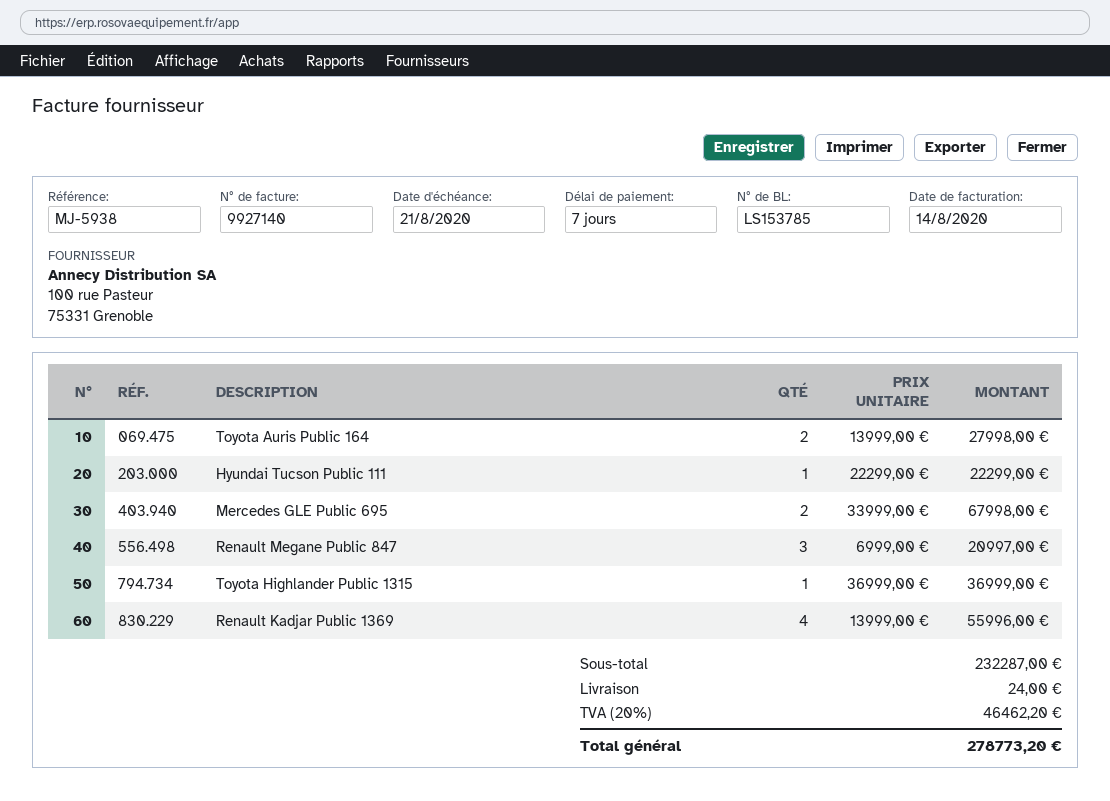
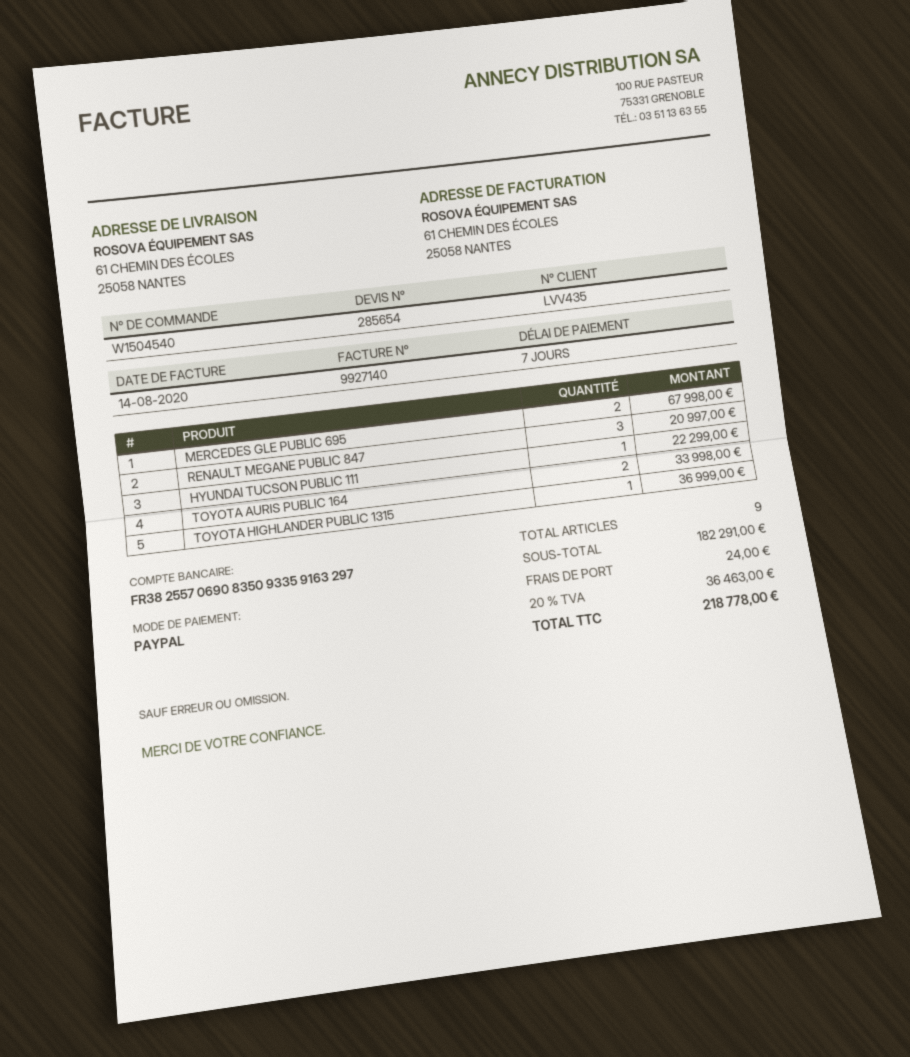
Toyota Auris Public 164: 2 for 27998.00 -> 2 for 33998.00
Renault Kadjar Public 1369: 4 for 55996.00 -> none
subtotal: 232287.00 -> 182291.00
tax: 20% = 46462.20 -> 20% = 36463.00
total: 278773.20 -> 218778.00

